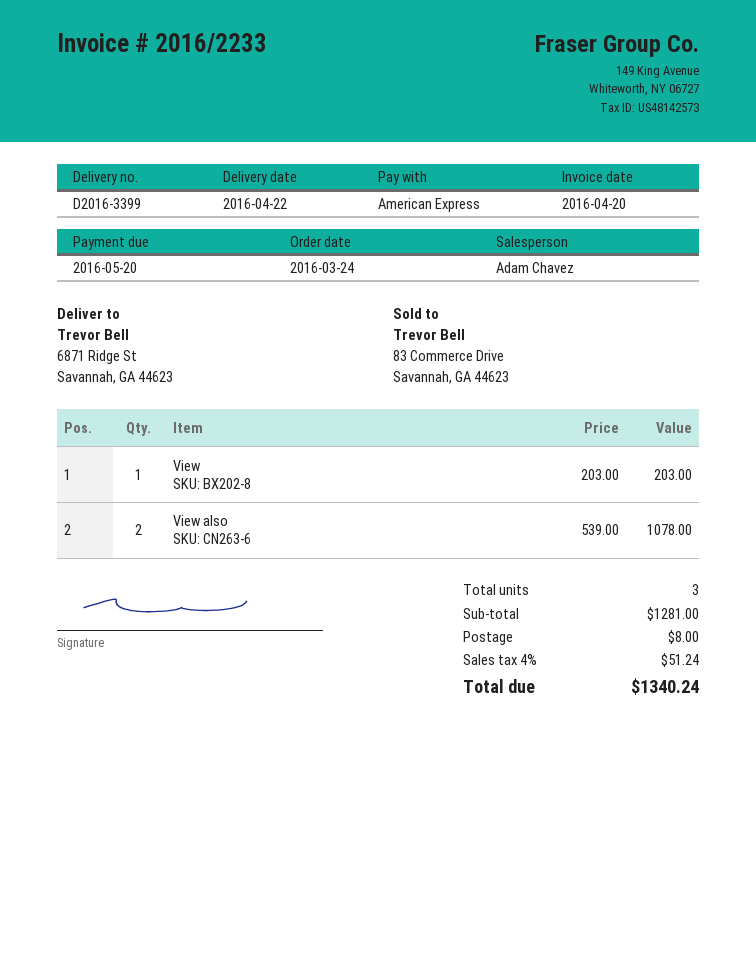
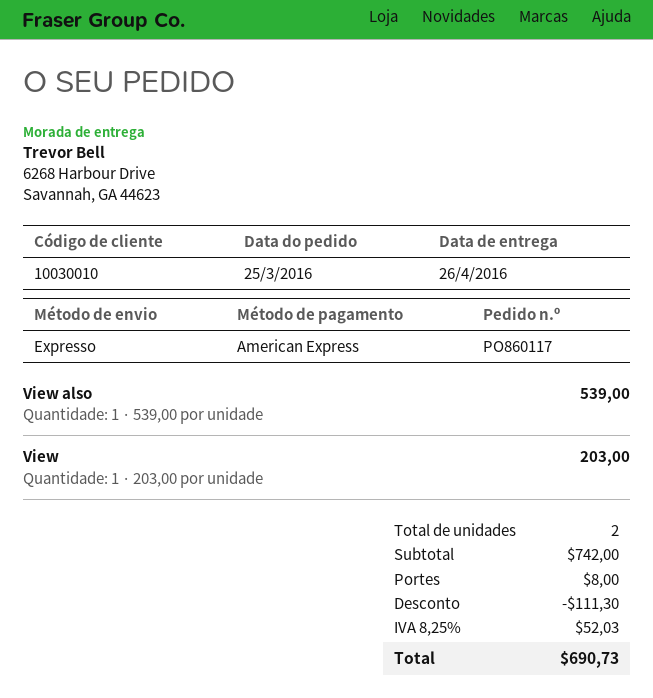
order date: 2016-03-24 -> 2016-03-25
delivery date: 2016-04-22 -> 2016-04-26
ship to: 6871 Ridge St, Savannah, GA 44623 -> 6268 Harbour Drive, Savannah, GA 44623
View also: 2 x 539.00 = 1078.00 -> 1 x 539.00 = 539.00
total quantity: 3 -> 2
subtotal: 1281.00 -> 742.00
discount: none -> 111.30
tax: 4% = 51.24 -> 8.25% = 52.03
total: 1340.24 -> 690.73

